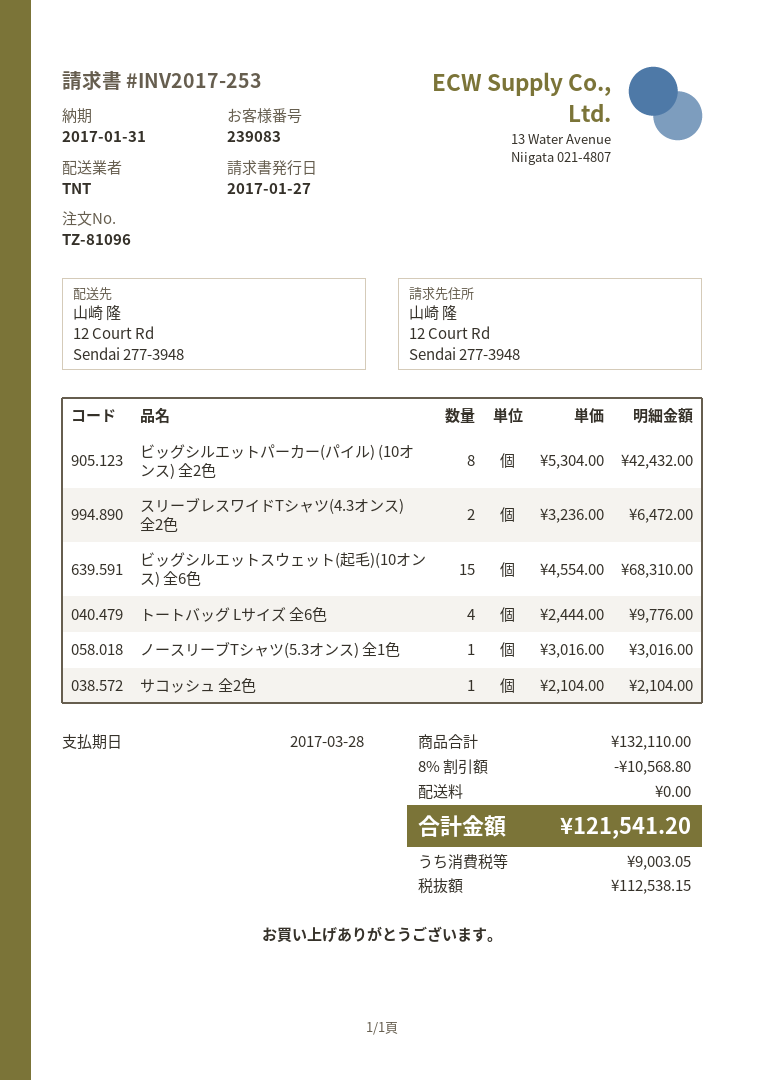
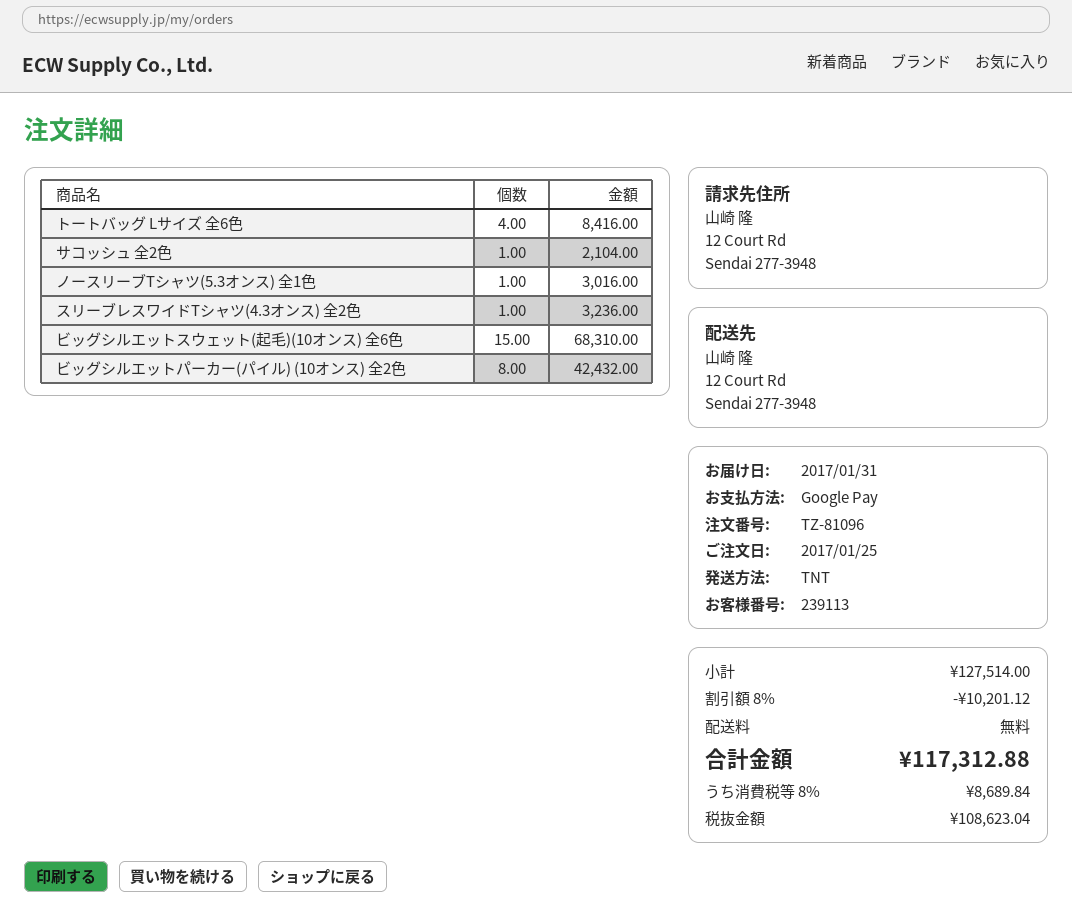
customer number: 239083 -> 239113
スリーブレスワイドTシャツ(4.3オンス) 全2色: 2 for 6472.00 -> 1 for 3236.00
トートバッグ Lサイズ 全6色: 4 for 9776.00 -> 4 for 8416.00
subtotal: 132110.00 -> 127514.00
discount: 8% = 10568.80 -> 8% = 10201.12
net: 112538.15 -> 108623.04
tax: 9003.05 -> 8689.84
total: 121541.20 -> 117312.88

